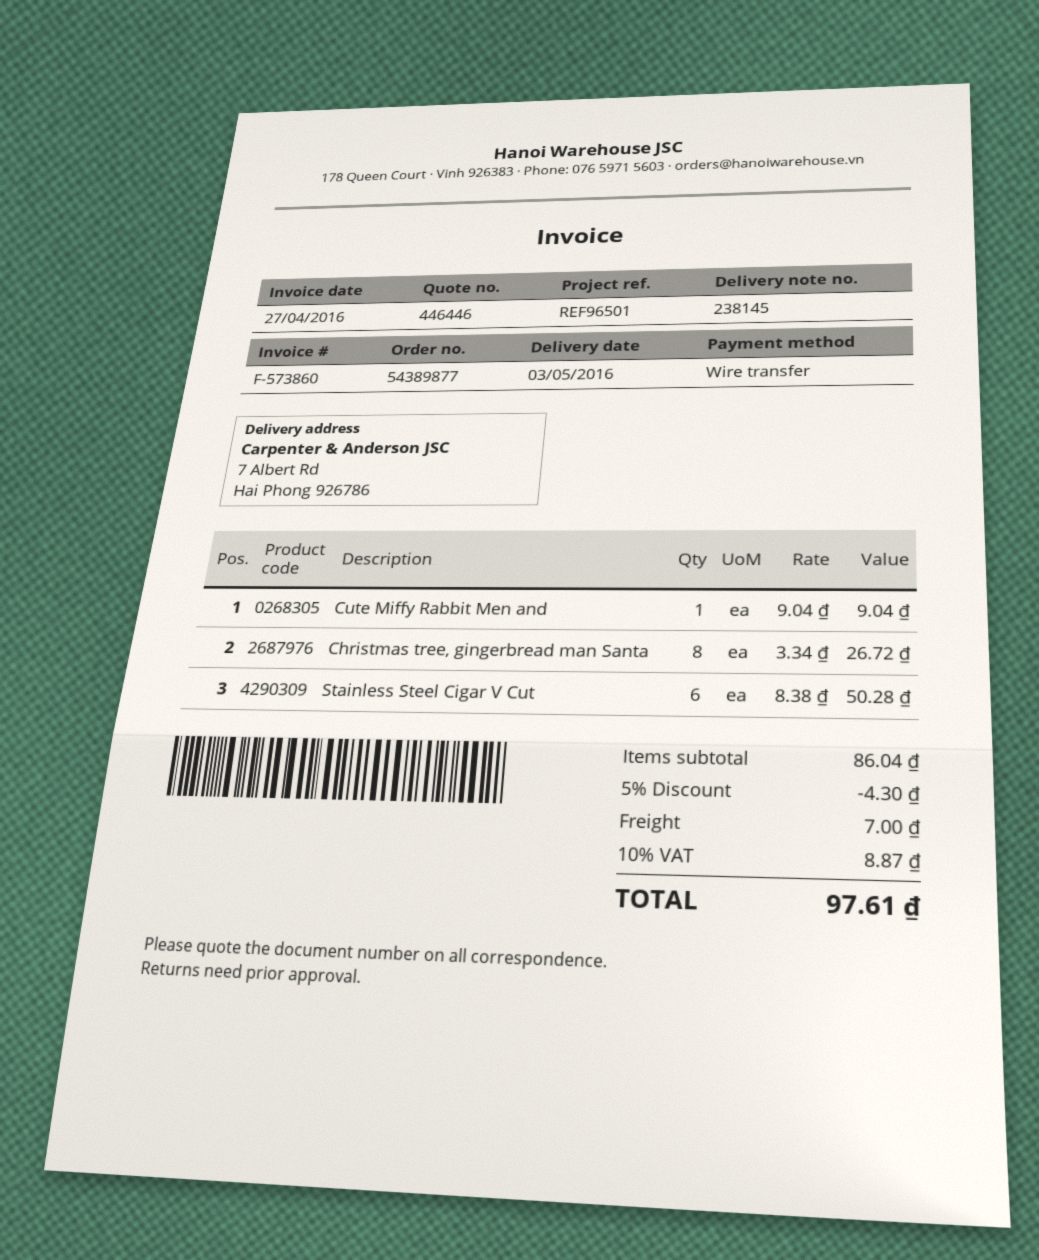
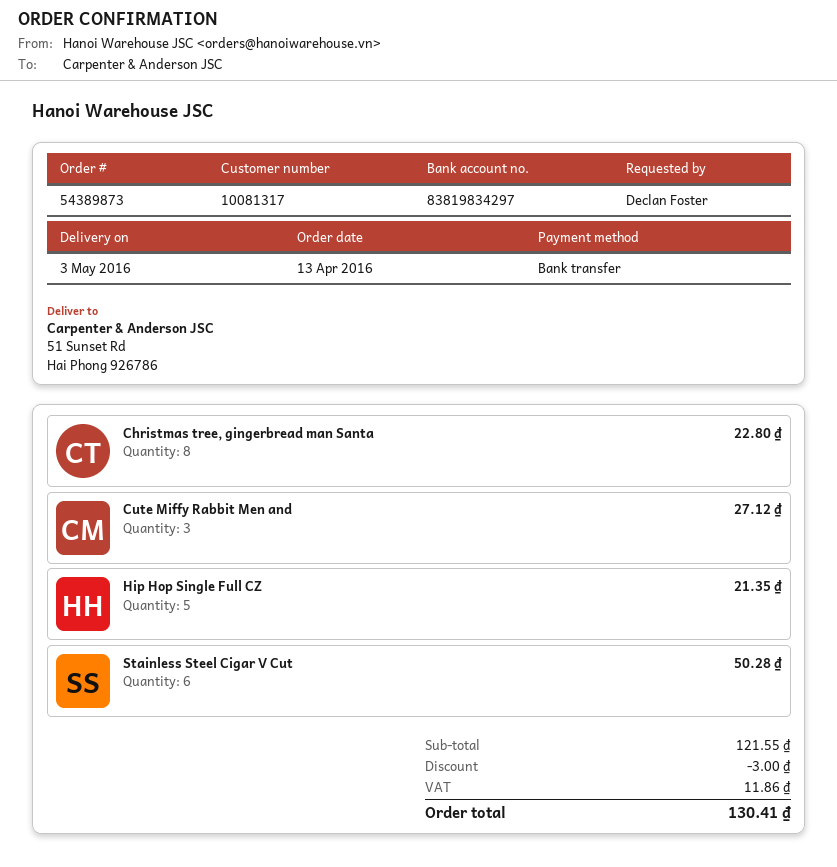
order number: 54389877 -> 54389873
ship to: 7 Albert Rd, Hai Phong 926786 -> 51 Sunset Rd, Hai Phong 926786
Cute Miffy Rabbit Men and: 1 for 9.04 -> 3 for 27.12
Christmas tree, gingerbread man Santa: 8 for 26.72 -> 8 for 22.80
Hip Hop Single Full CZ: none -> 5 for 21.35
subtotal: 86.04 -> 121.55
discount: 4.30 -> 3.00
shipping: 7.00 -> none
tax: 8.87 -> 11.86
total: 97.61 -> 130.41

